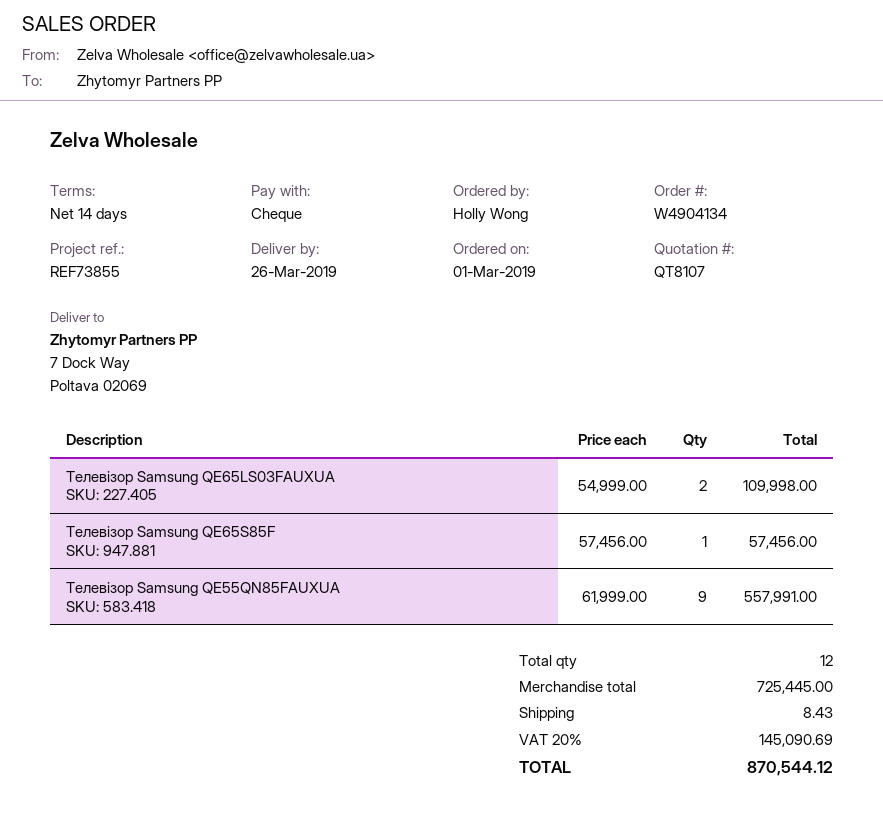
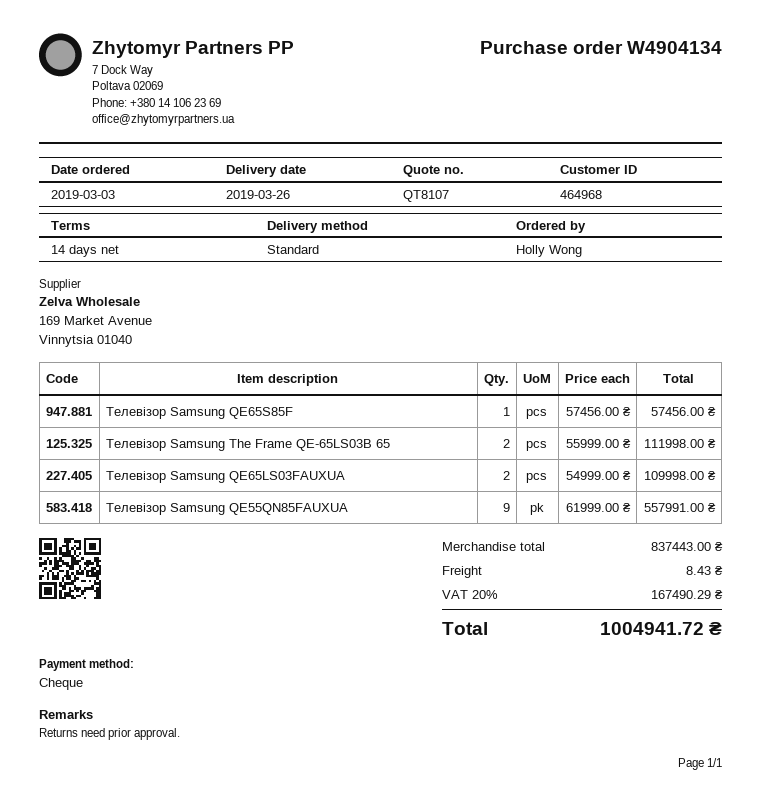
order date: 2019-03-01 -> 2019-03-03
Телевізор Samsung The Frame QE-65LS03B 65: none -> 2 x 55999.00 = 111998.00
subtotal: 725445.00 -> 837443.00
tax: 20% = 145090.69 -> 20% = 167490.29
total: 870544.12 -> 1004941.72

